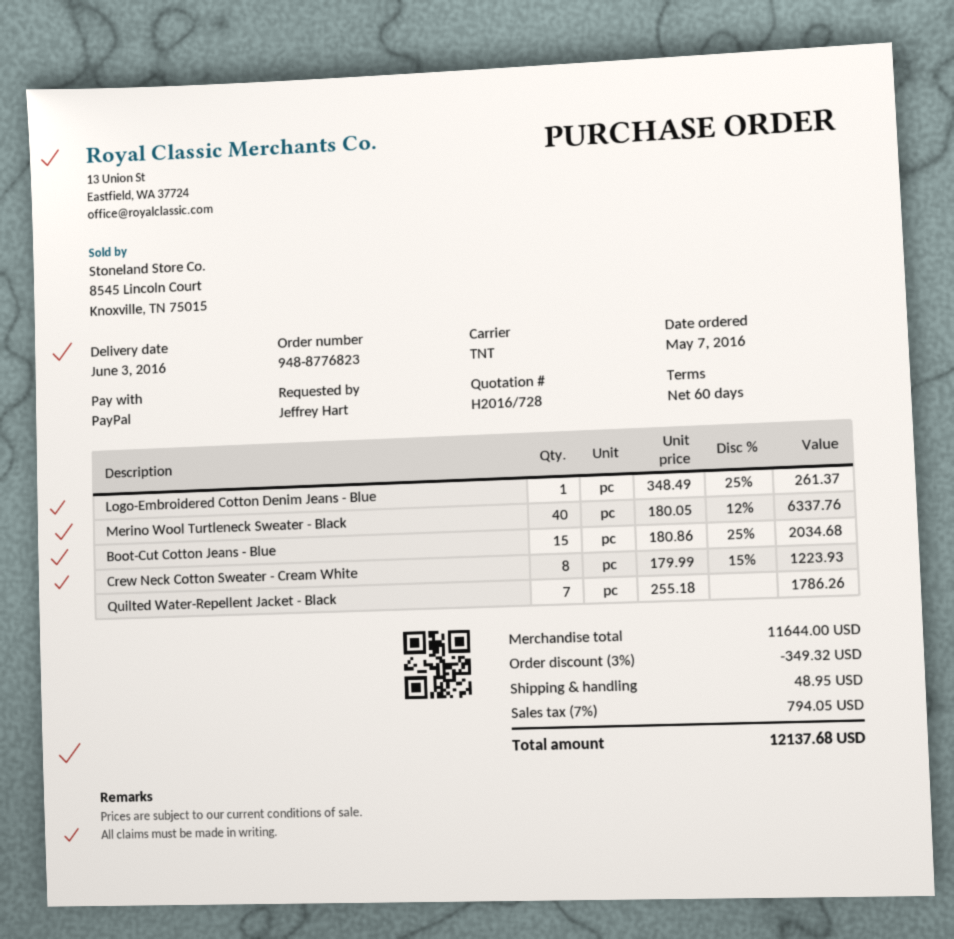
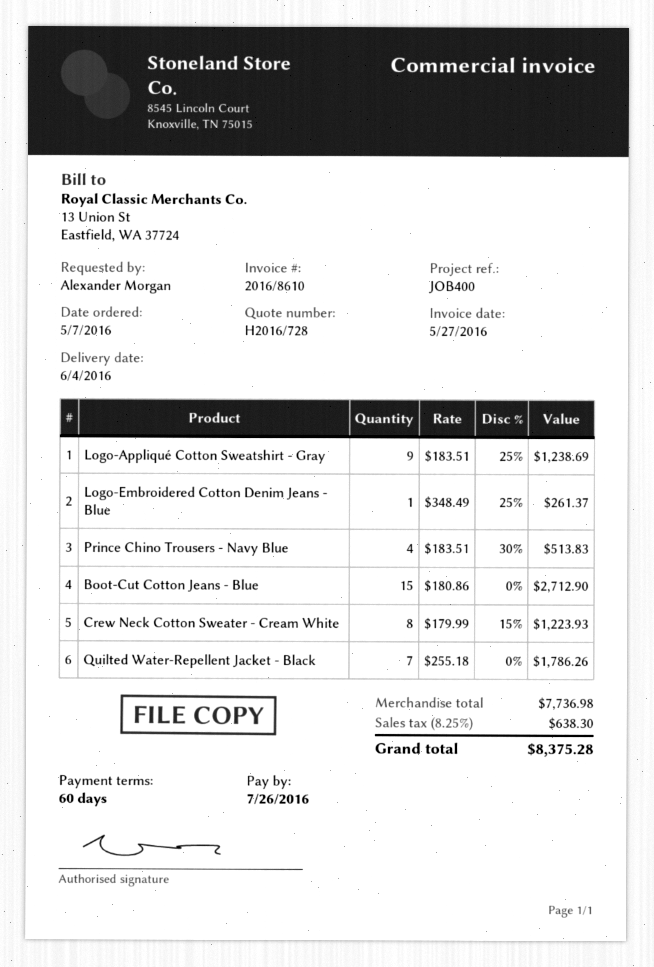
delivery date: 2016-06-03 -> 2016-06-04
ordered by: Jeffrey Hart -> Alexander Morgan
Merino Wool Turtleneck Sweater - Black: 40 x 180.05 - 12% = 6337.76 -> none
Boot-Cut Cotton Jeans - Blue: 15 x 180.86 - 25% = 2034.68 -> 15 x 180.86 = 2712.90
Logo-Appliqué Cotton Sweatshirt - Gray: none -> 9 x 183.51 - 25% = 1238.69
Prince Chino Trousers - Navy Blue: none -> 4 x 183.51 - 30% = 513.83
subtotal: 11644.00 -> 7736.98
discount: 3% = 349.32 -> none
shipping: 48.95 -> none
tax: 7% = 794.05 -> 8.25% = 638.30
total: 12137.68 -> 8375.28

